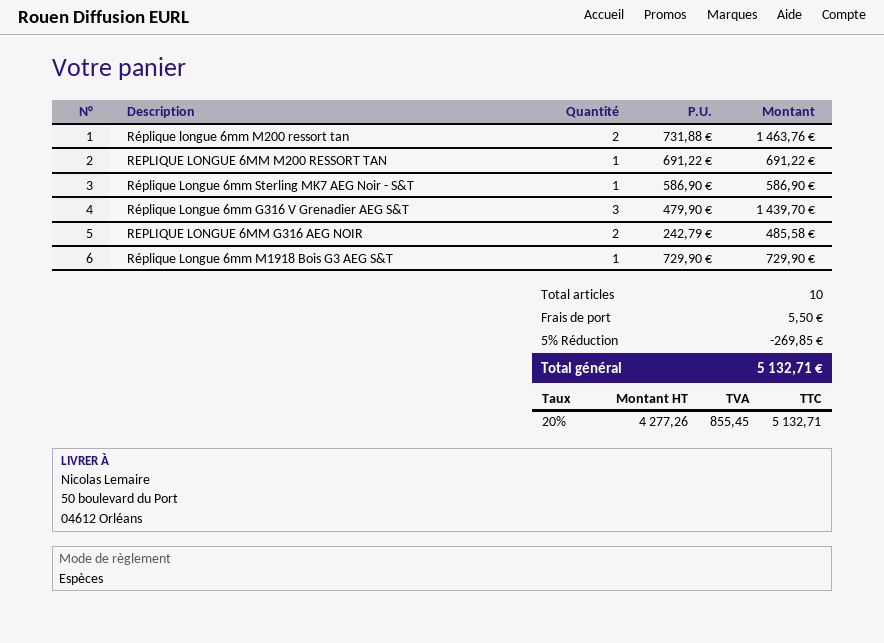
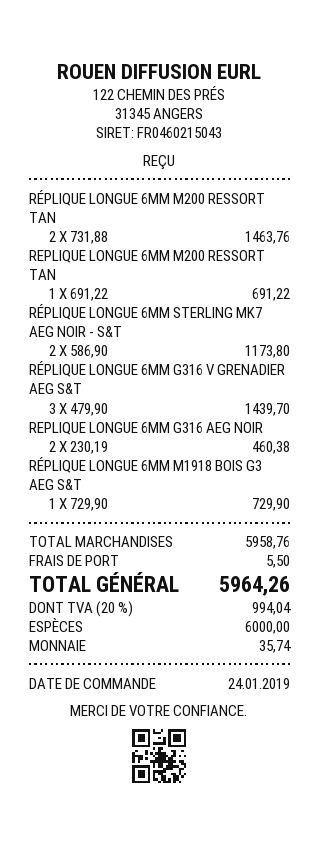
Réplique Longue 6mm Sterling MK7 AEG Noir - S&T: 1 x 586.90 = 586.90 -> 2 x 586.90 = 1173.80
REPLIQUE LONGUE 6MM G316 AEG NOIR: 2 x 242.79 = 485.58 -> 2 x 230.19 = 460.38
discount: 5% = 269.85 -> none
tax: 20% = 855.45 -> 20% = 994.04
total: 5132.71 -> 5964.26

